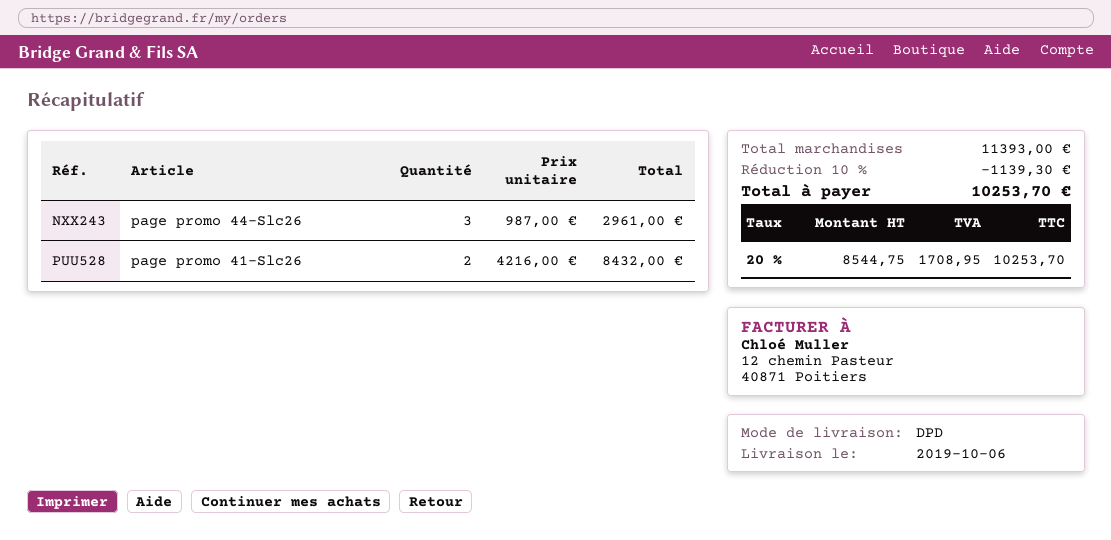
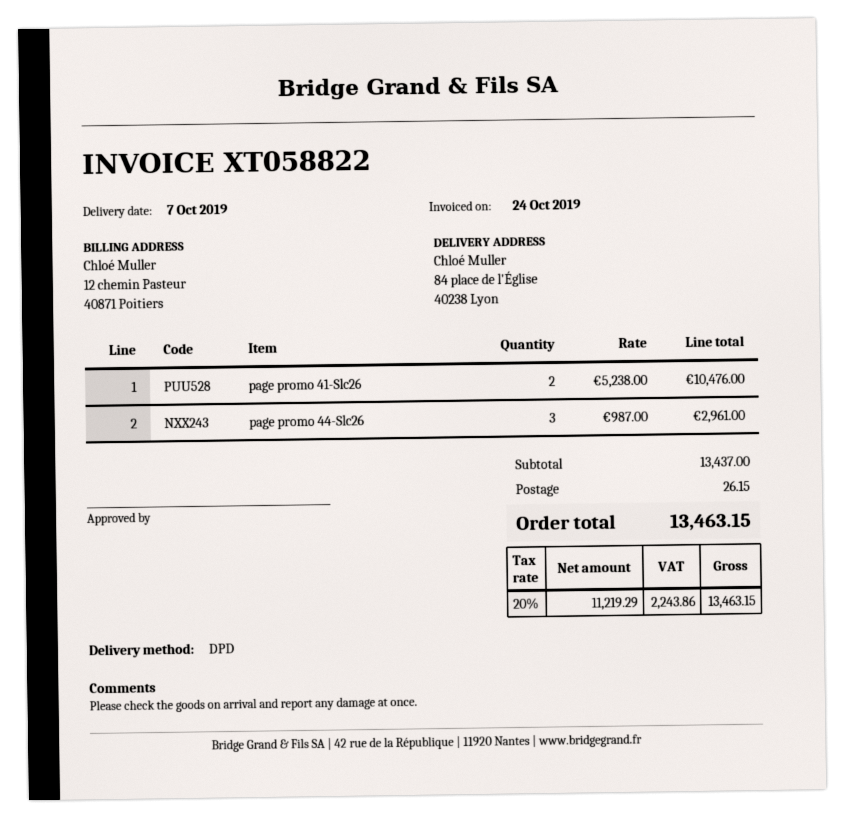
delivery date: 2019-10-06 -> 2019-10-07
page promo 41-Slc26: 2 x 4216.00 = 8432.00 -> 2 x 5238.00 = 10476.00
subtotal: 11393.00 -> 13437.00
discount: 10% = 1139.30 -> none
shipping: none -> 26.15
net: 8544.75 -> 11219.29
tax: 20% = 1708.95 -> 20% = 2243.86
total: 10253.70 -> 13463.15

